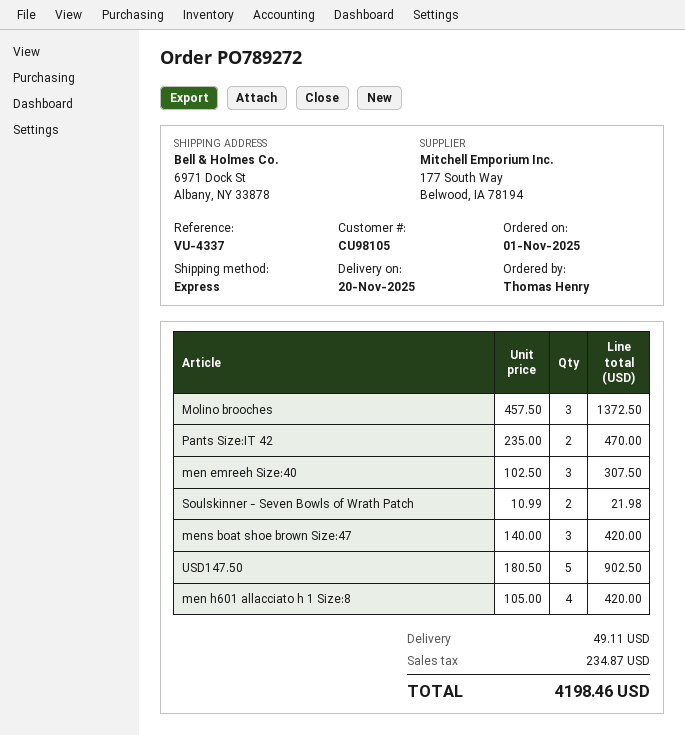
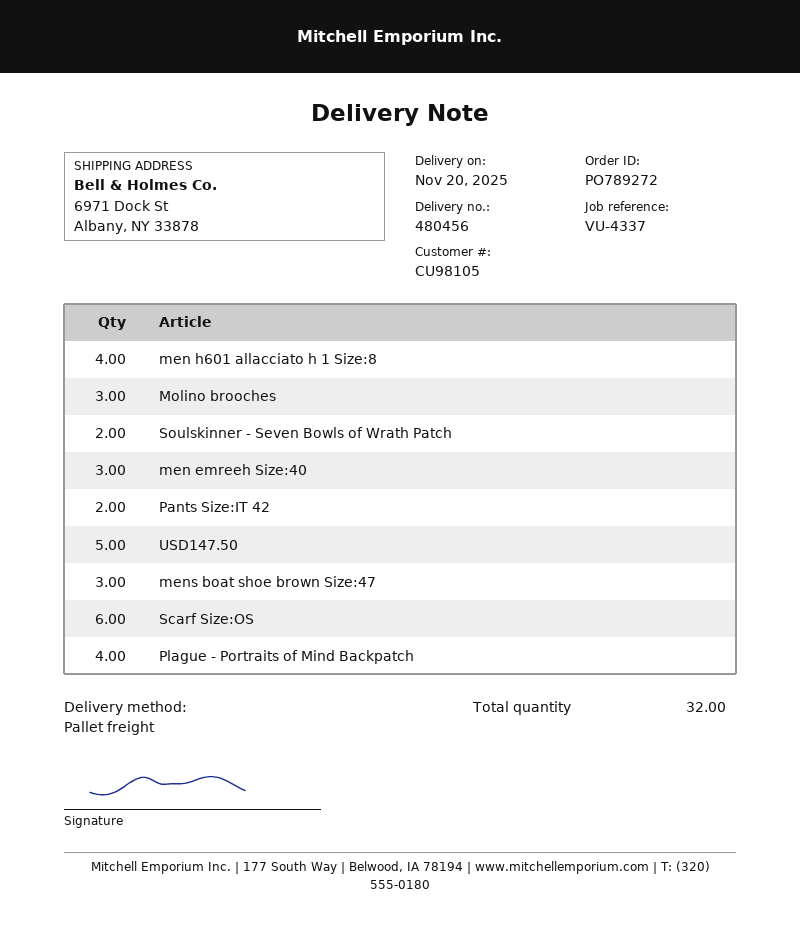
shipping method: express -> pallet freight
Scarf Size:OS: none -> 6
Plague - Portraits of Mind Backpatch: none -> 4

